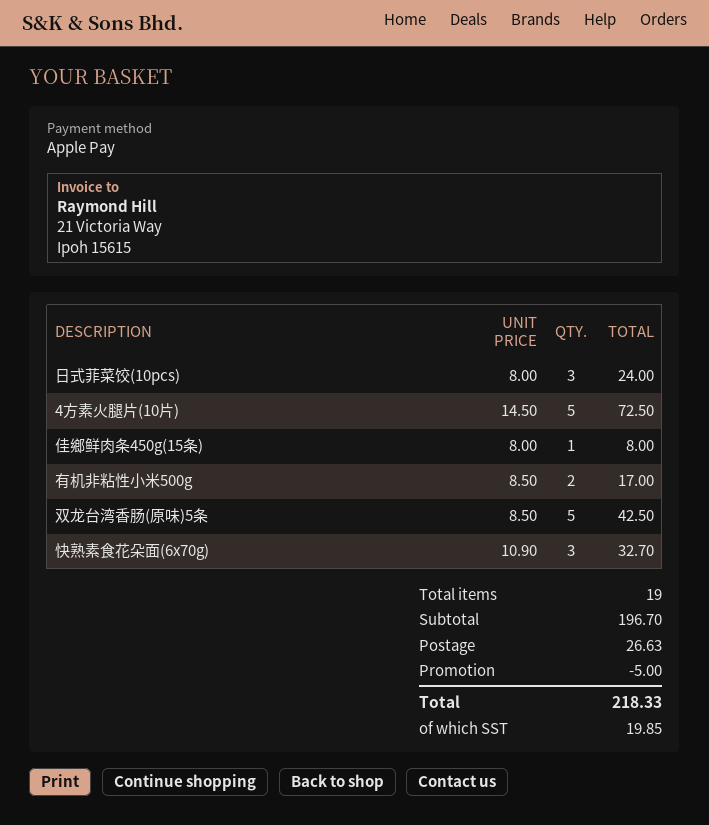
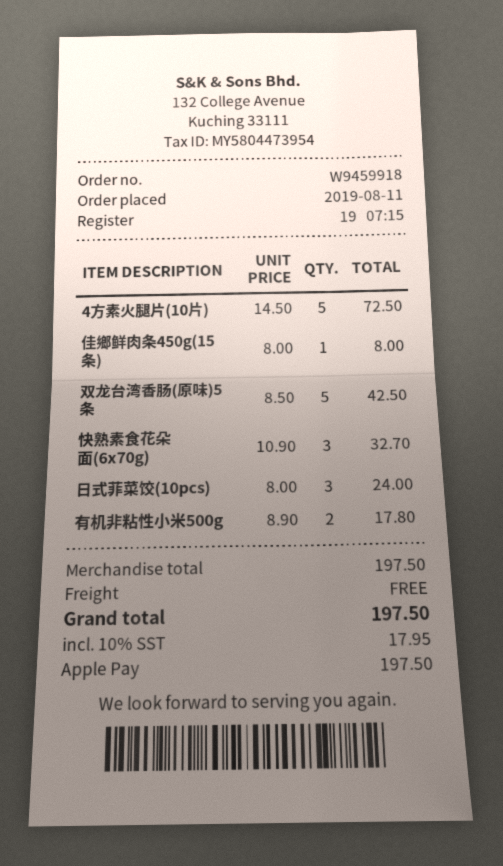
有机非粘性小米500g: 2 x 8.50 = 17.00 -> 2 x 8.90 = 17.80
subtotal: 196.70 -> 197.50
discount: 5.00 -> none
shipping: 26.63 -> 0.00
tax: 19.85 -> 17.95
total: 218.33 -> 197.50

